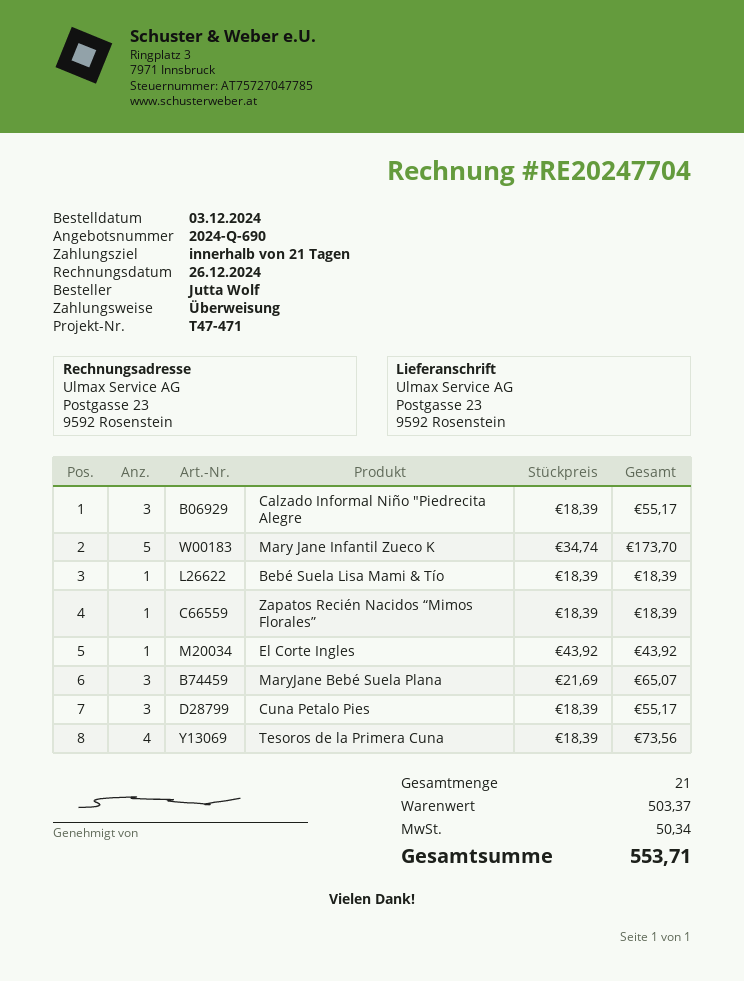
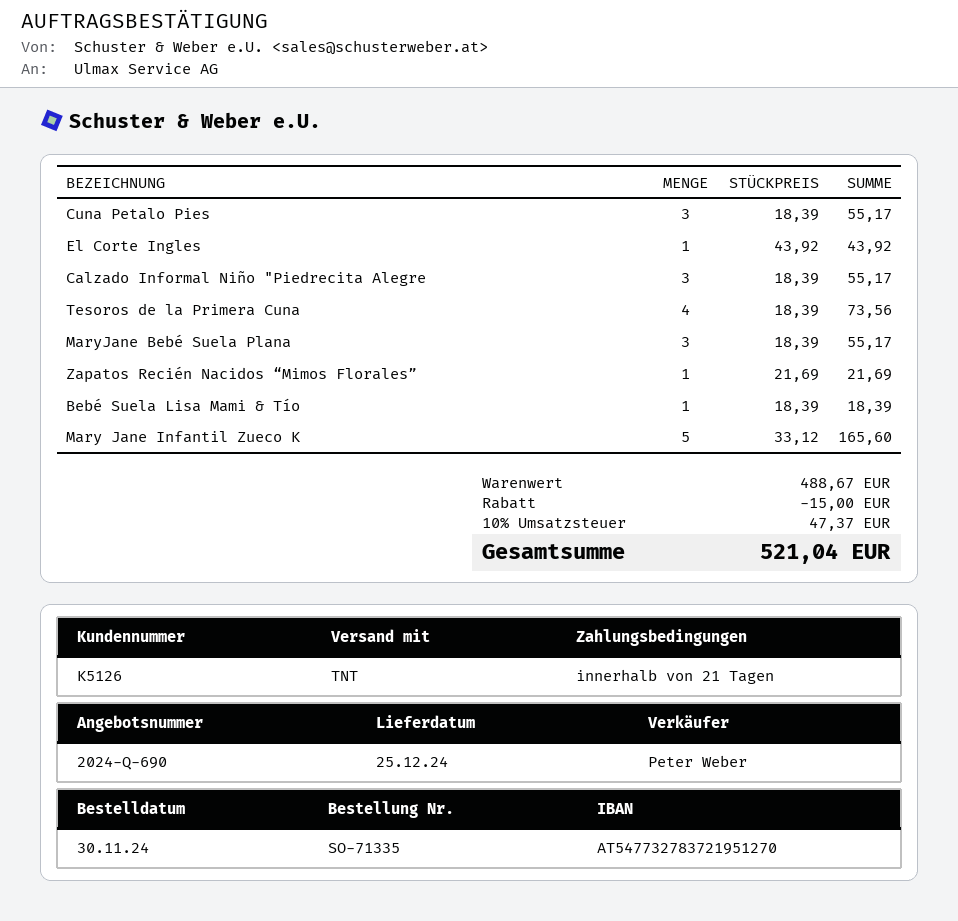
order date: 2024-12-03 -> 2024-11-30
Mary Jane Infantil Zueco K: 5 x 34.74 = 173.70 -> 5 x 33.12 = 165.60
Zapatos Recién Nacidos “Mimos Florales”: 1 x 18.39 = 18.39 -> 1 x 21.69 = 21.69
MaryJane Bebé Suela Plana: 3 x 21.69 = 65.07 -> 3 x 18.39 = 55.17
subtotal: 503.37 -> 488.67
discount: none -> 15.00
tax: 50.34 -> 47.37
total: 553.71 -> 521.04

